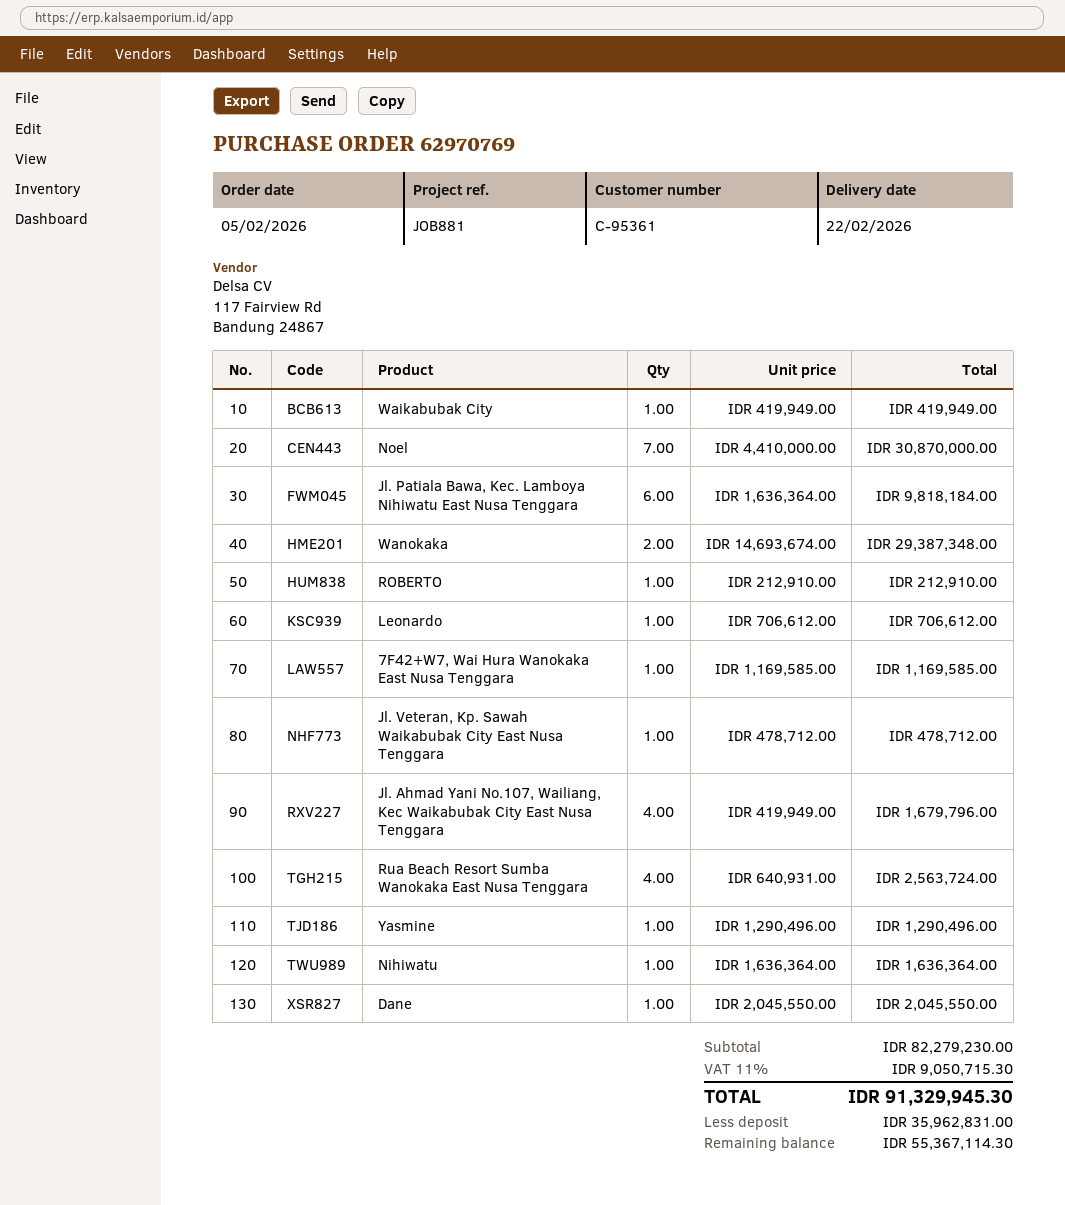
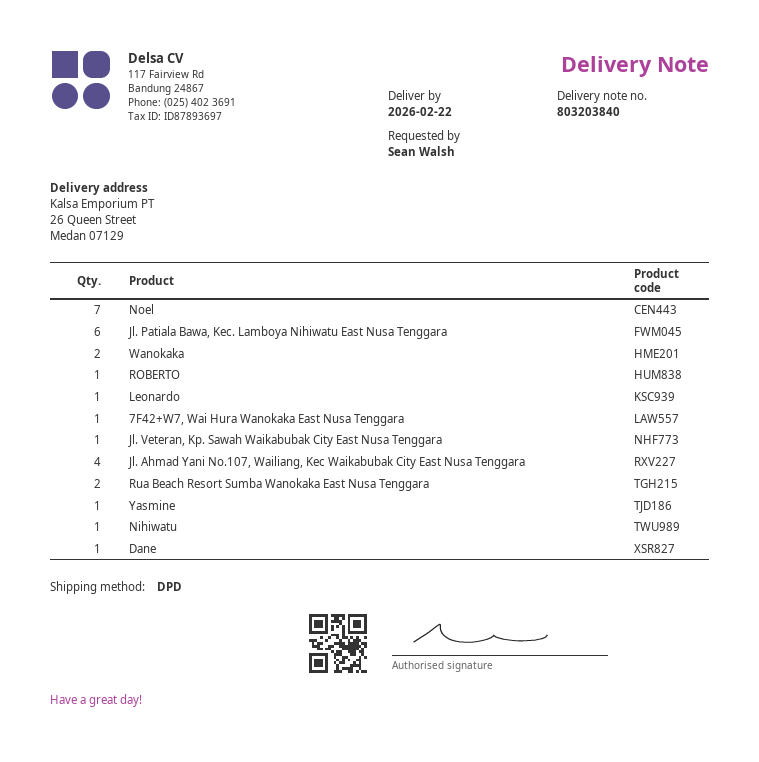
Waikabubak City: 1 -> none
Rua Beach Resort Sumba Wanokaka East Nusa Tenggara: 4 -> 2

